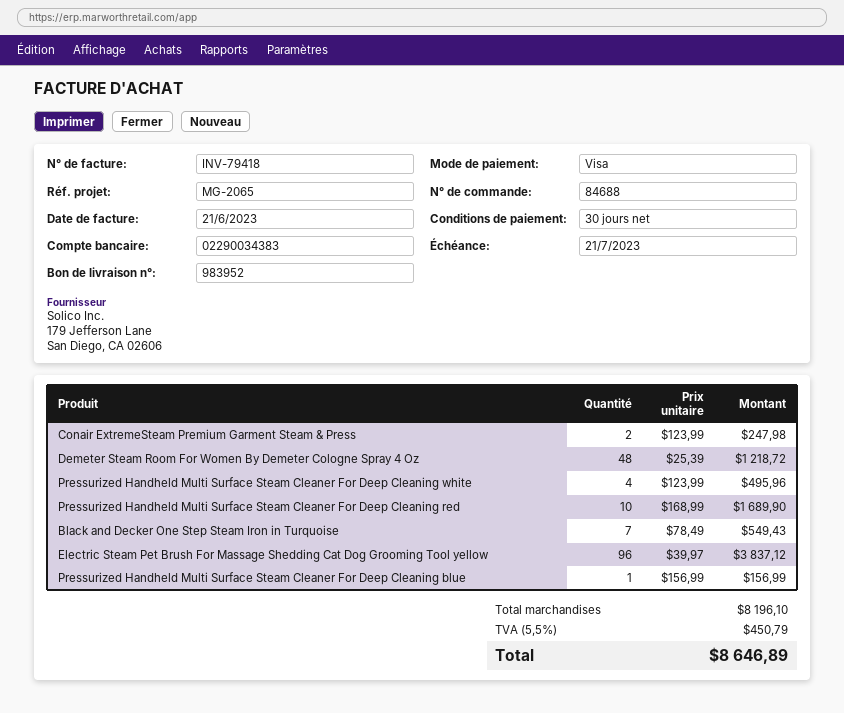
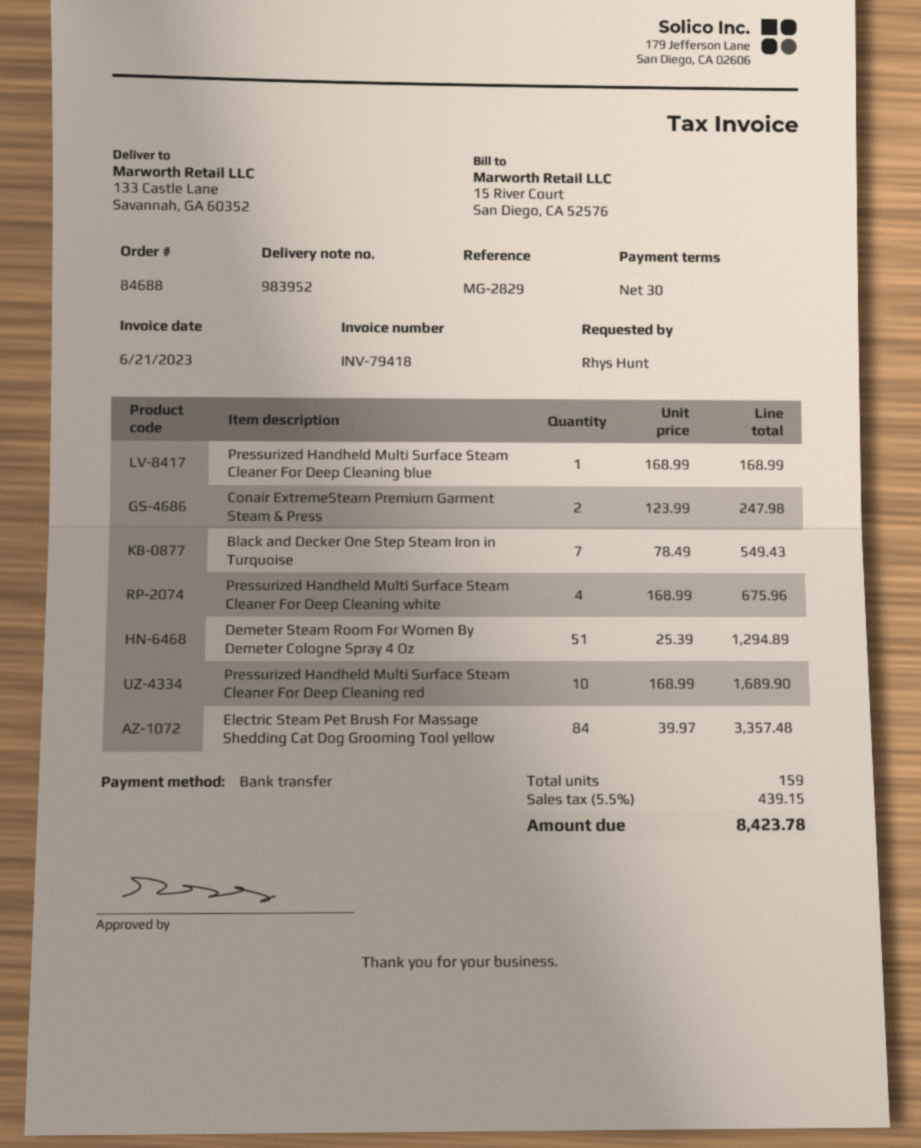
reference: MG-2065 -> MG-2829
payment method: Visa -> bank transfer
Demeter Steam Room For Women By Demeter Cologne Spray 4 Oz: 48 x 25.39 = 1218.72 -> 51 x 25.39 = 1294.89
Pressurized Handheld Multi Surface Steam Cleaner For Deep Cleaning white: 4 x 123.99 = 495.96 -> 4 x 168.99 = 675.96
Electric Steam Pet Brush For Massage Shedding Cat Dog Grooming Tool yellow: 96 x 39.97 = 3837.12 -> 84 x 39.97 = 3357.48
Pressurized Handheld Multi Surface Steam Cleaner For Deep Cleaning blue: 1 x 156.99 = 156.99 -> 1 x 168.99 = 168.99
tax: 5.5% = 450.79 -> 5.5% = 439.15
total: 8646.89 -> 8423.78

